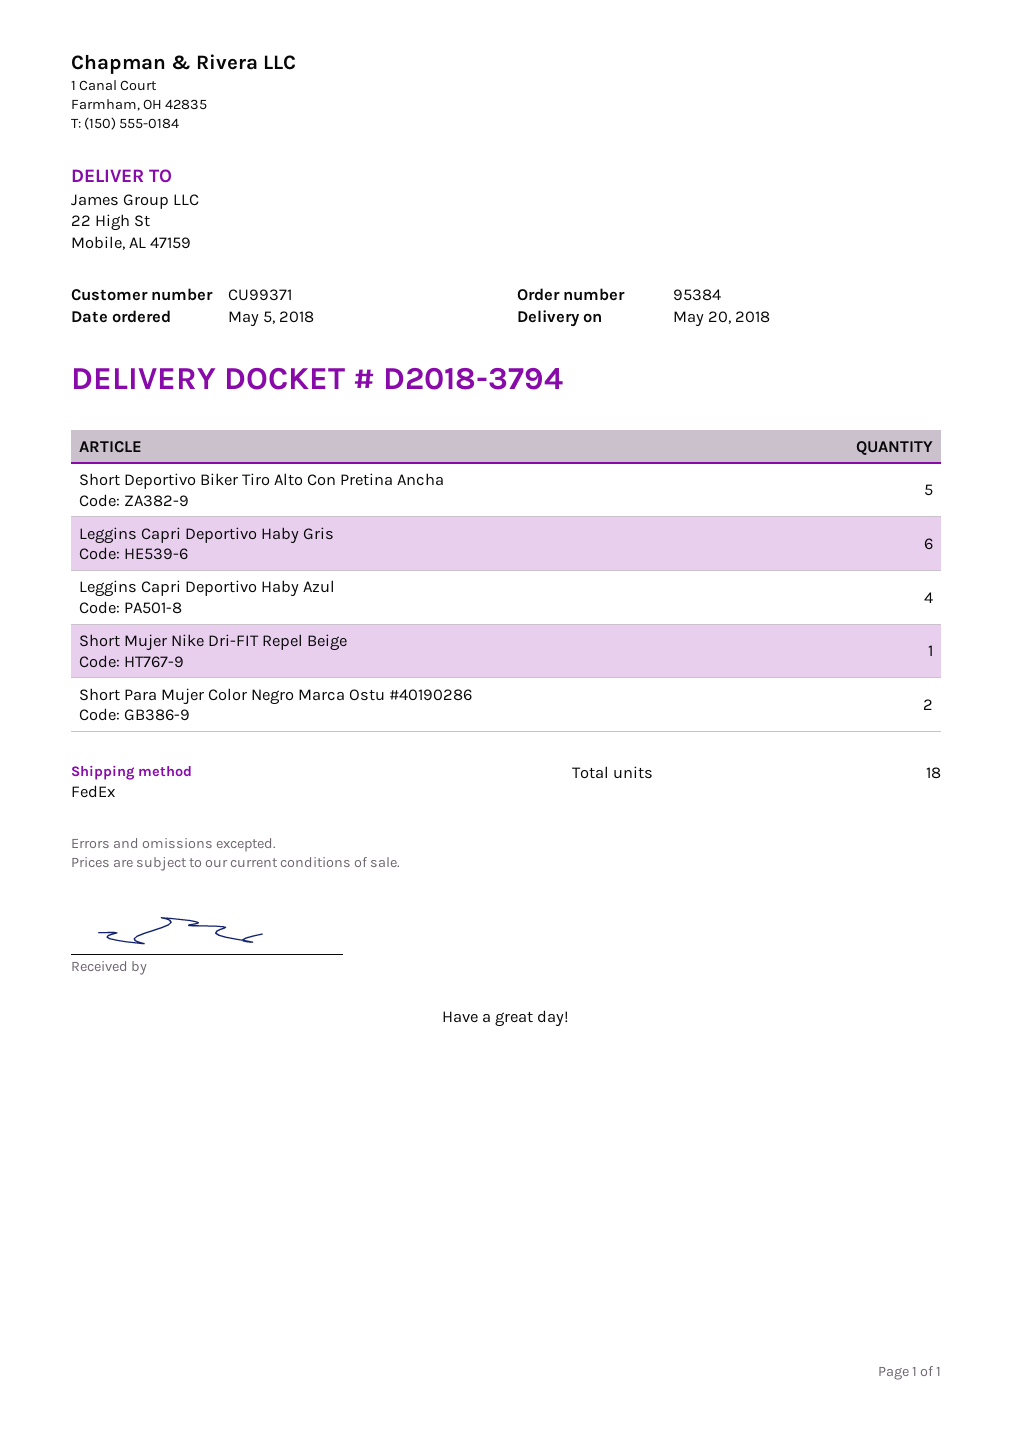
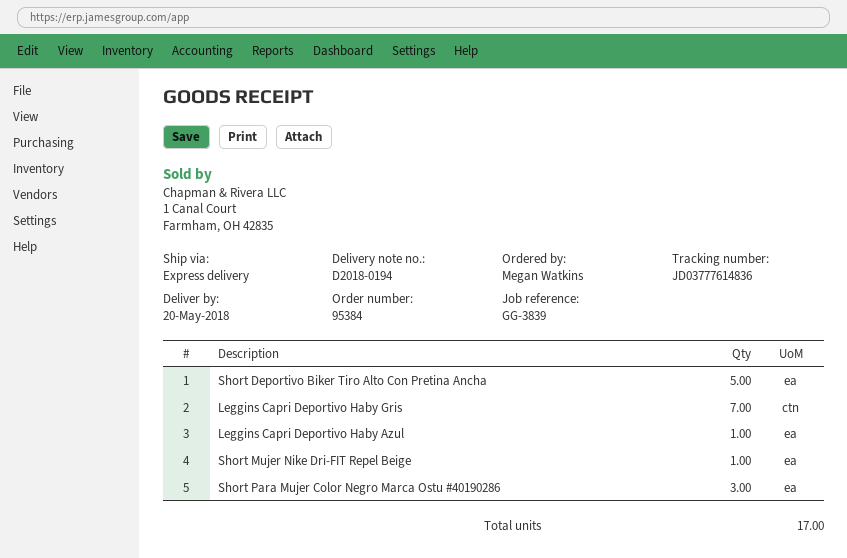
delivery note number: D2018-3794 -> D2018-0194
shipping method: FedEx -> express
Leggins Capri Deportivo Haby Gris: 6 -> 7
Leggins Capri Deportivo Haby Azul: 4 -> 1
Short Para Mujer Color Negro Marca Ostu #40190286: 2 -> 3
total quantity: 18 -> 17

